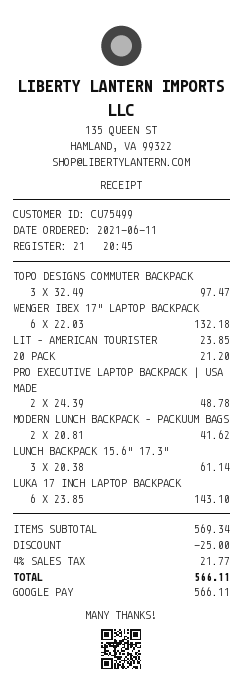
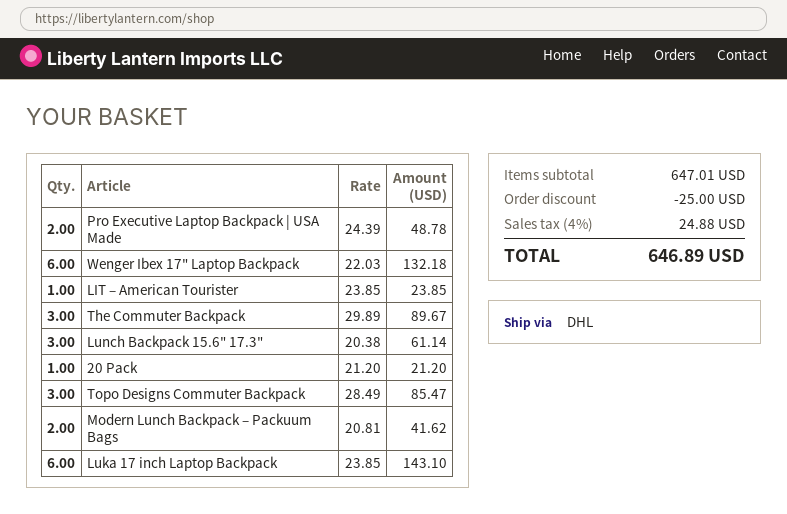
TOPO DESIGNS COMMUTER BACKPACK: 3 x 32.49 = 97.47 -> 3 x 28.49 = 85.47
The Commuter Backpack: none -> 3 x 29.89 = 89.67
subtotal: 569.34 -> 647.01
tax: 4% = 21.77 -> 4% = 24.88
total: 566.11 -> 646.89

